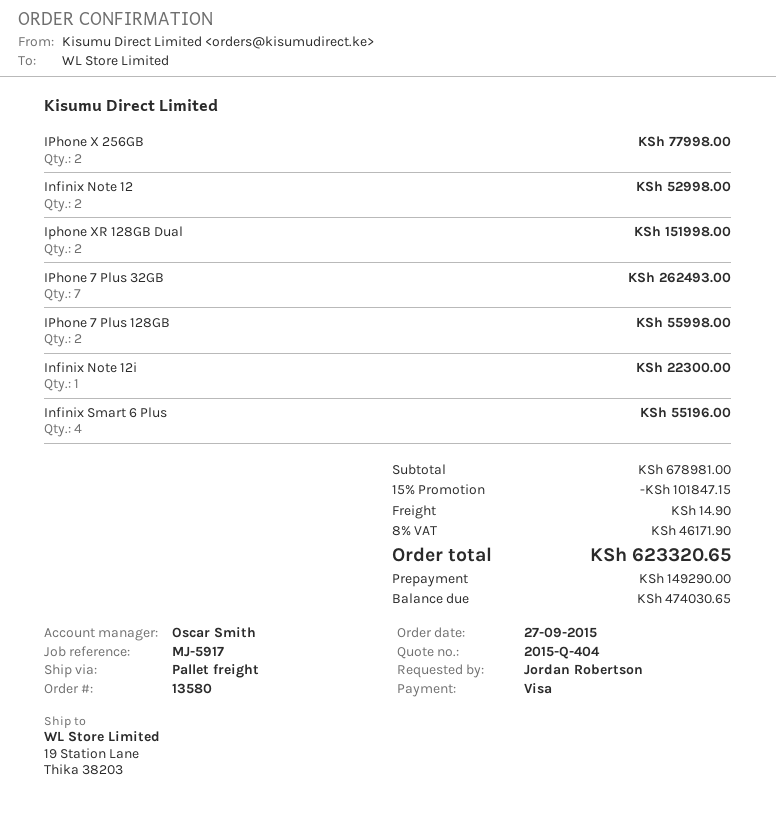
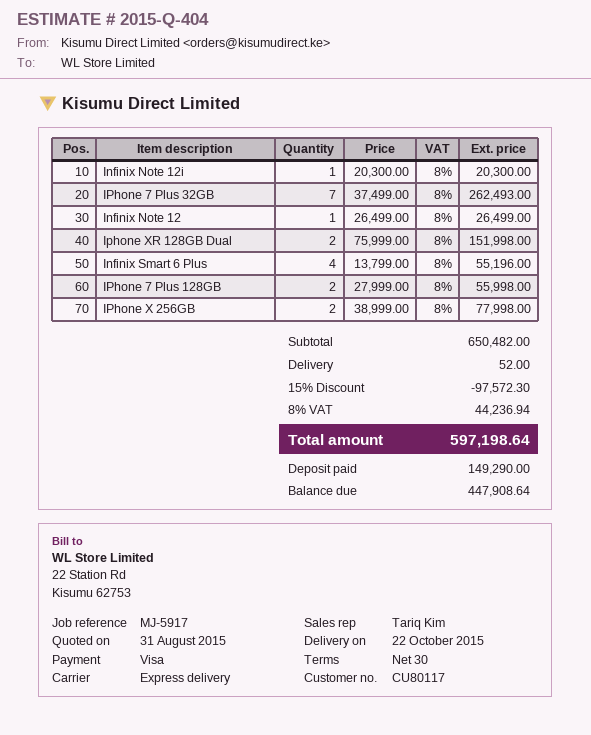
sales rep: Oscar Smith -> Tariq Kim
shipping method: pallet freight -> express
Infinix Note 12: 2 for 52998.00 -> 1 for 26499.00
Infinix Note 12i: 1 for 22300.00 -> 1 for 20300.00
subtotal: 678981.00 -> 650482.00
discount: 15% = 101847.15 -> 15% = 97572.30
shipping: 14.90 -> 52.00
tax: 8% = 46171.90 -> 8% = 44236.94
total: 623320.65 -> 597198.64
balance: 474030.65 -> 447908.64

